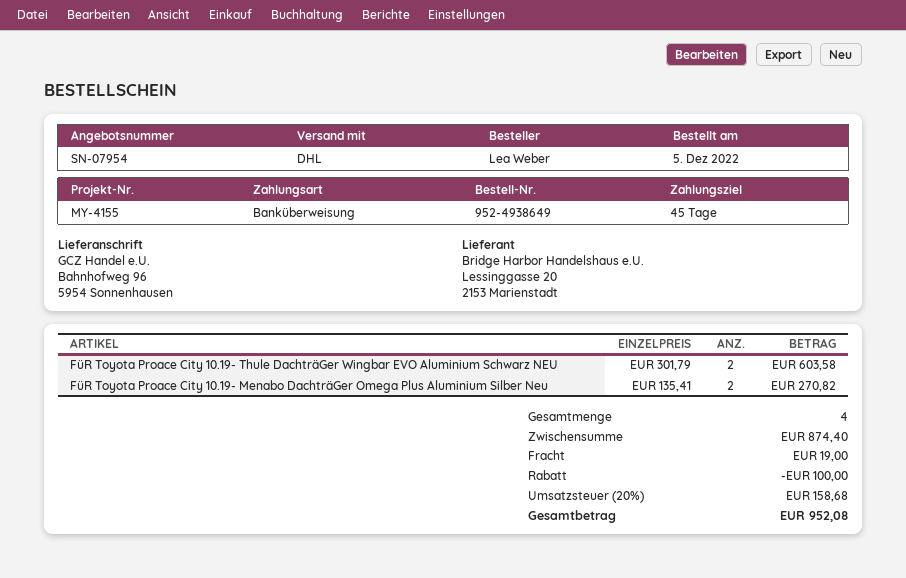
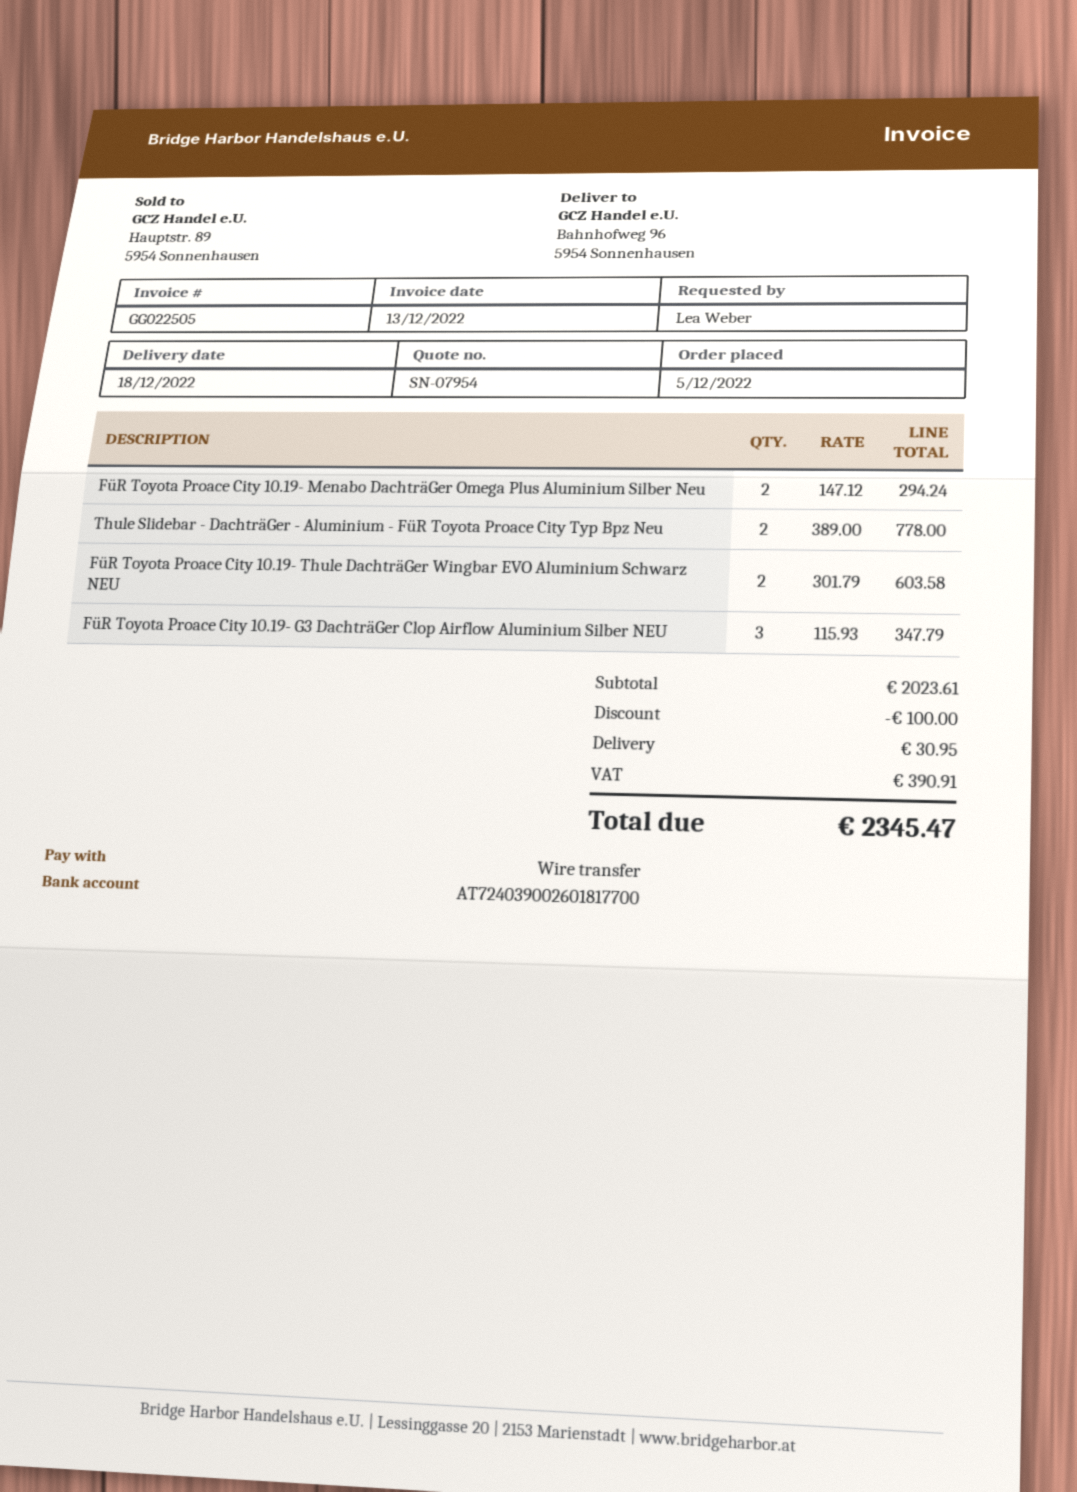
FüR Toyota Proace City 10.19- Menabo DachträGer Omega Plus Aluminium Silber Neu: 2 x 135.41 = 270.82 -> 2 x 147.12 = 294.24
Thule Slidebar - DachträGer - Aluminium - FüR Toyota Proace City Typ Bpz Neu: none -> 2 x 389.00 = 778.00
FüR Toyota Proace City 10.19- G3 DachträGer Clop Airflow Aluminium Silber NEU: none -> 3 x 115.93 = 347.79
subtotal: 874.40 -> 2023.61
shipping: 19.00 -> 30.95
tax: 158.68 -> 390.91
total: 952.08 -> 2345.47

